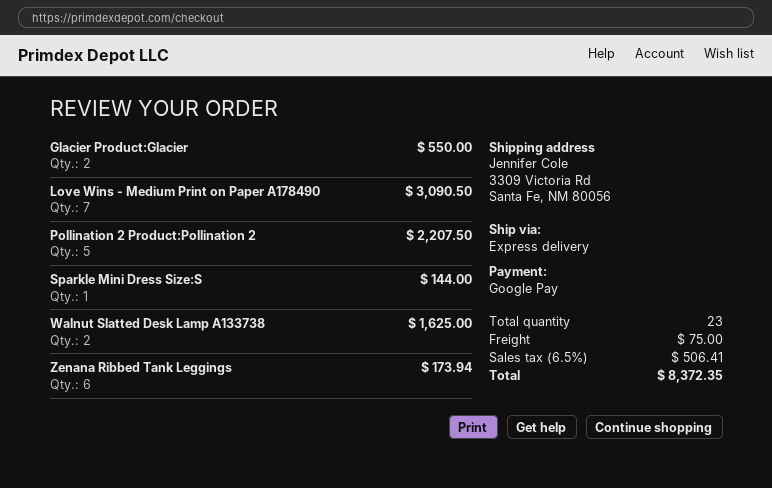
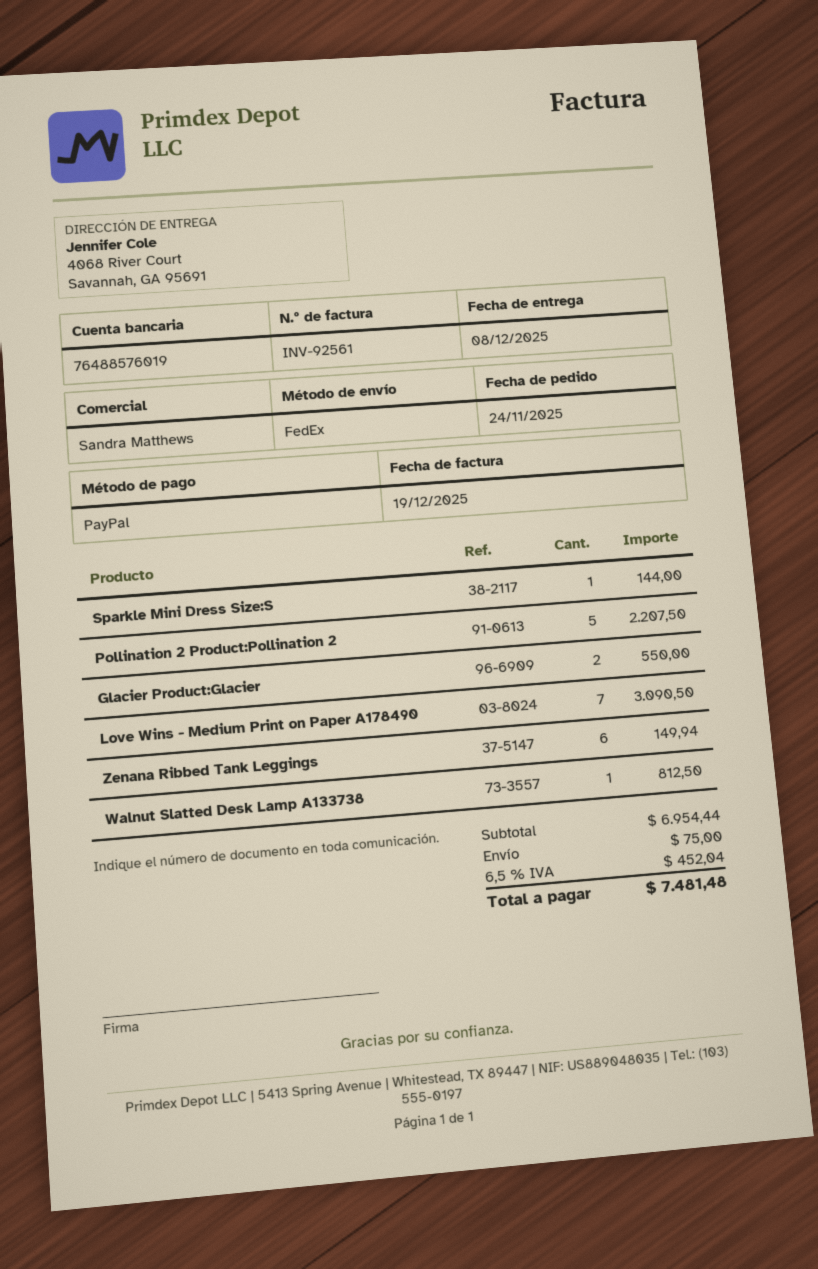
payment method: Google Pay -> PayPal
shipping method: express -> FedEx
ship to: 3309 Victoria Rd, Santa Fe, NM 80056 -> 4068 River Court, Savannah, GA 95691
Walnut Slatted Desk Lamp A133738: 2 for 1625.00 -> 1 for 812.50
Zenana Ribbed Tank Leggings: 6 for 173.94 -> 6 for 149.94
tax: 6.5% = 506.41 -> 6.5% = 452.04
total: 8372.35 -> 7481.48

